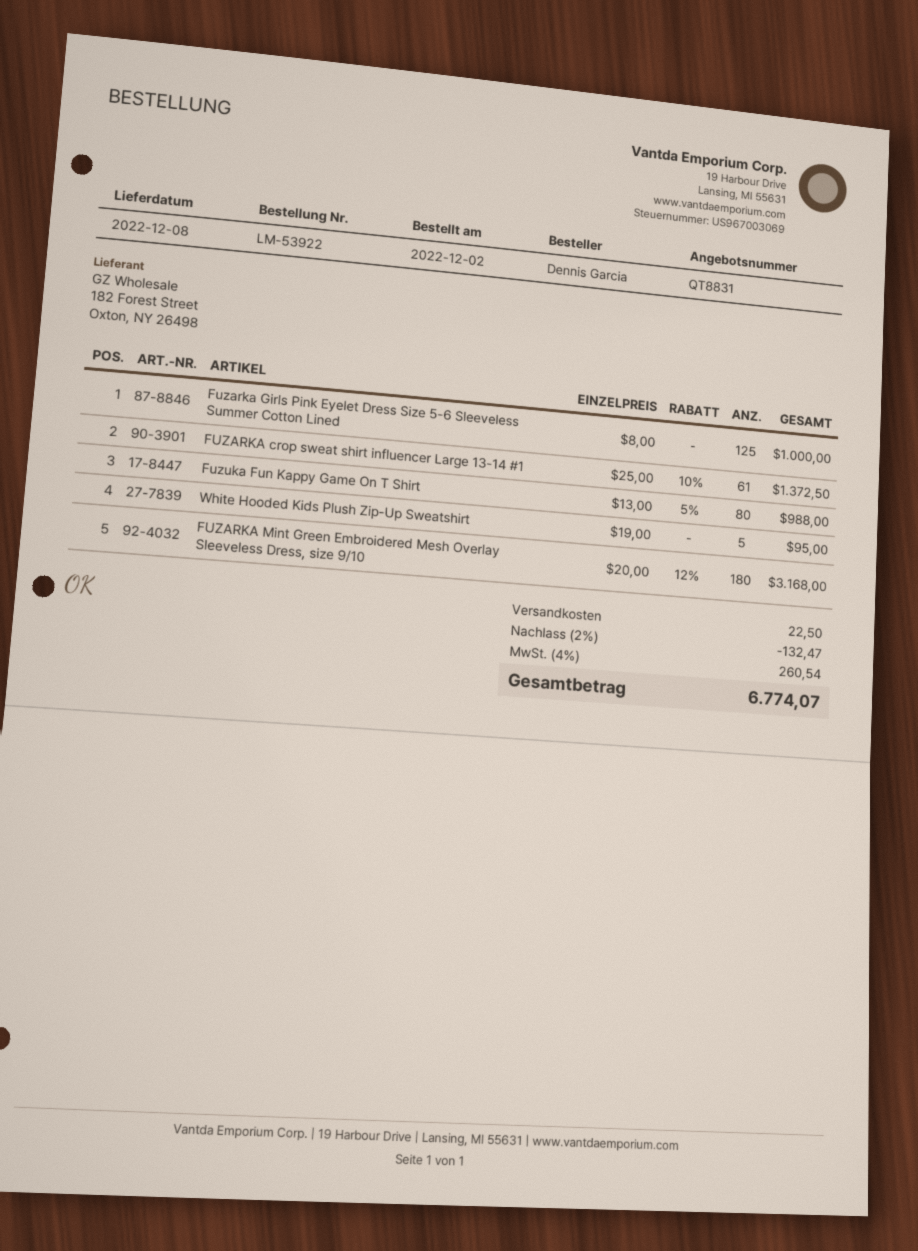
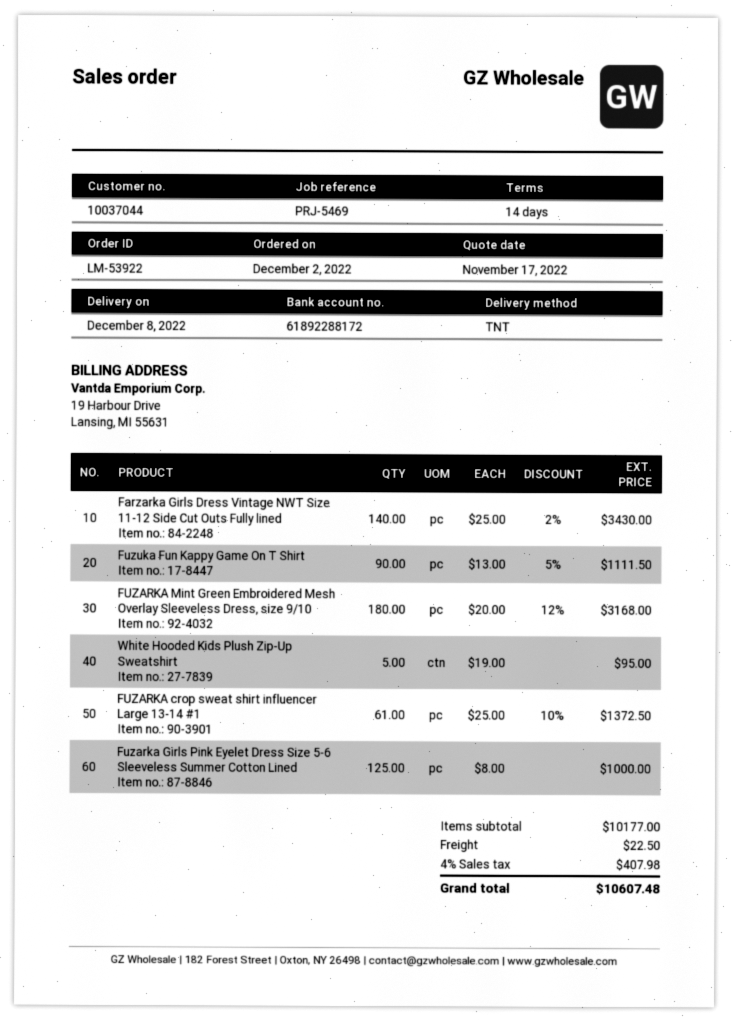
Fuzuka Fun Kappy Game On T Shirt: 80 x 13.00 - 5% = 988.00 -> 90 x 13.00 - 5% = 1111.50
Farzarka Girls Dress Vintage NWT Size 11-12 Side Cut Outs Fully lined: none -> 140 x 25.00 - 2% = 3430.00
discount: 2% = 132.47 -> none
tax: 4% = 260.54 -> 4% = 407.98
total: 6774.07 -> 10607.48

